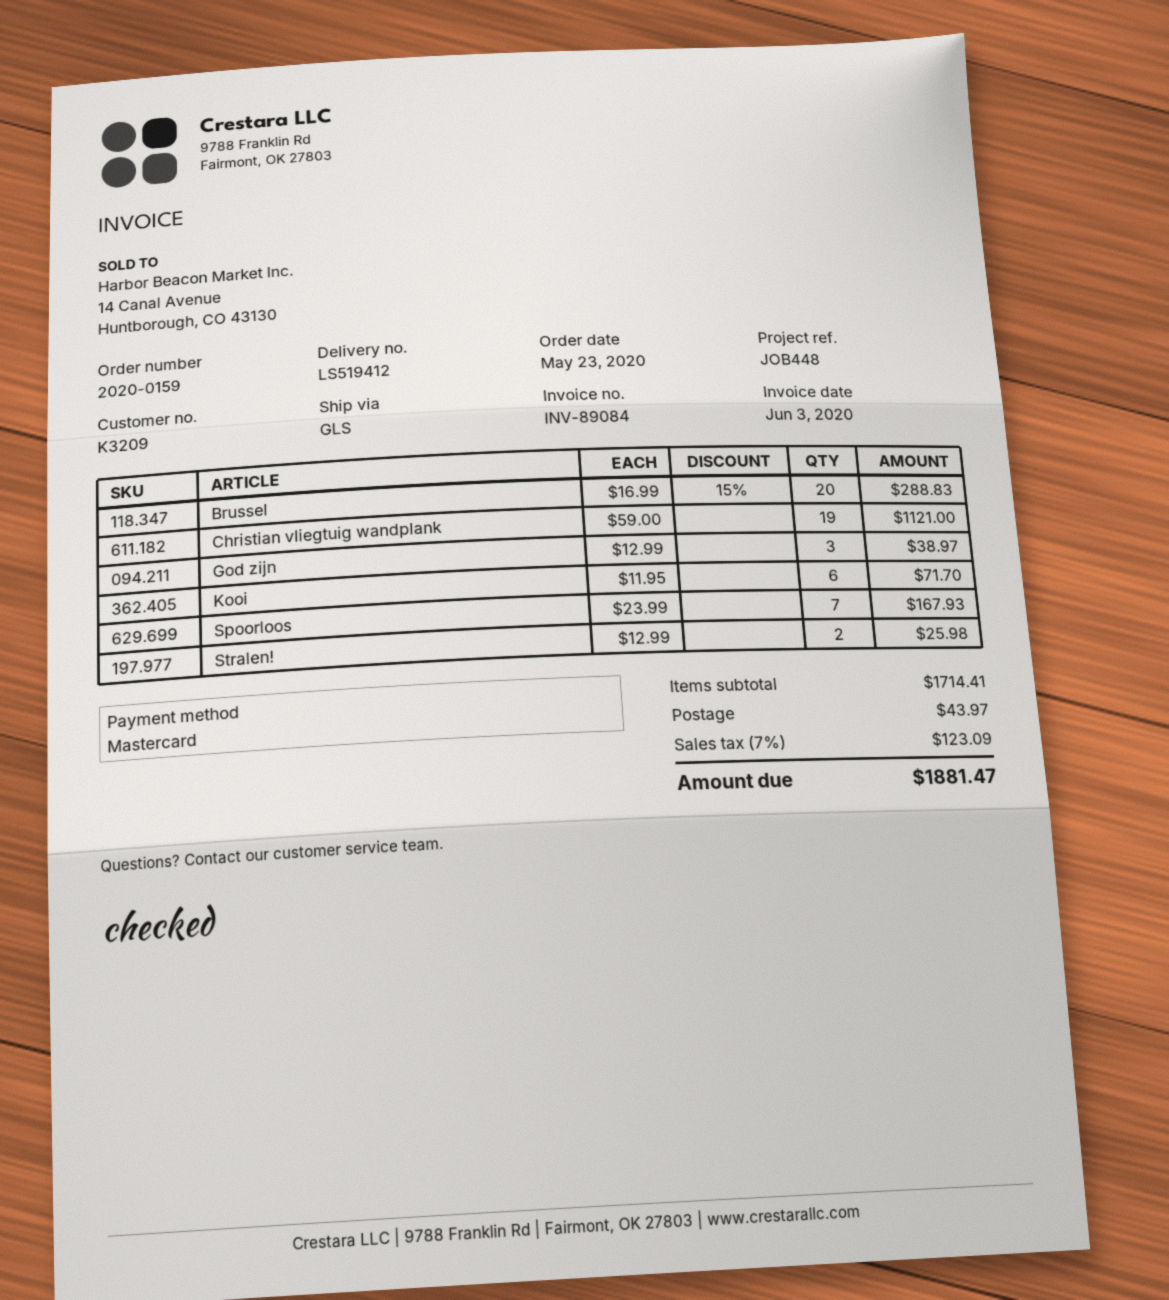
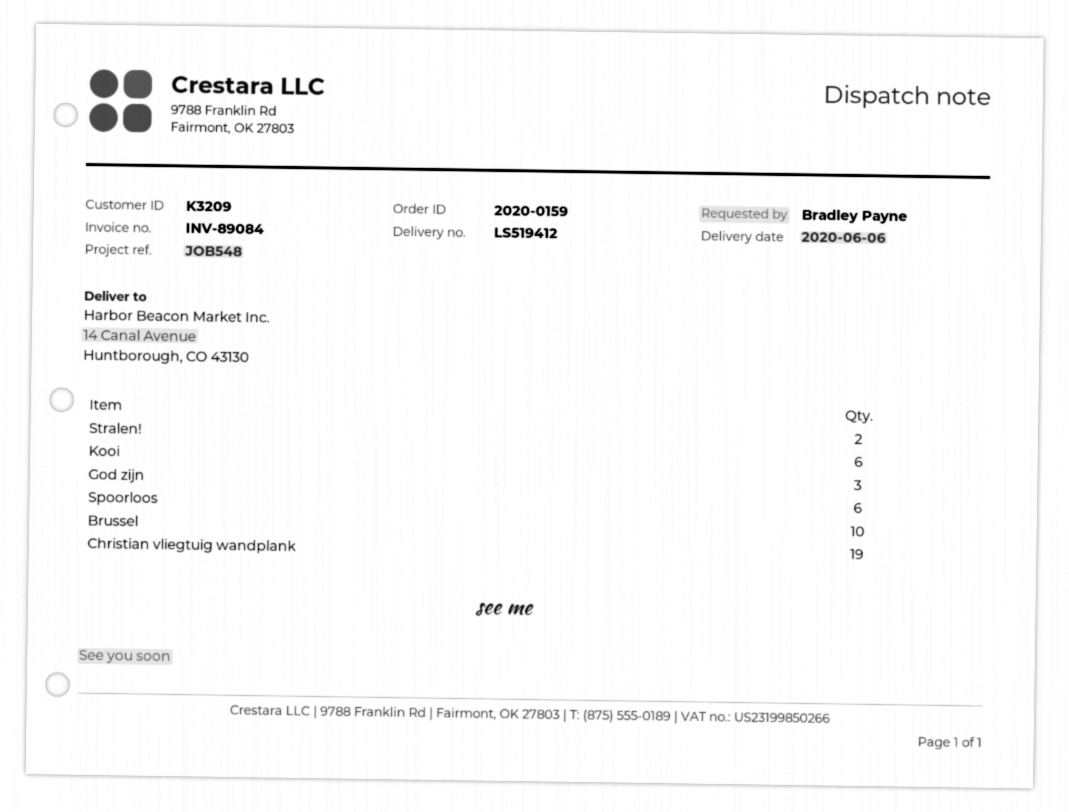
reference: JOB448 -> JOB548
Brussel: 20 -> 10
Spoorloos: 7 -> 6

